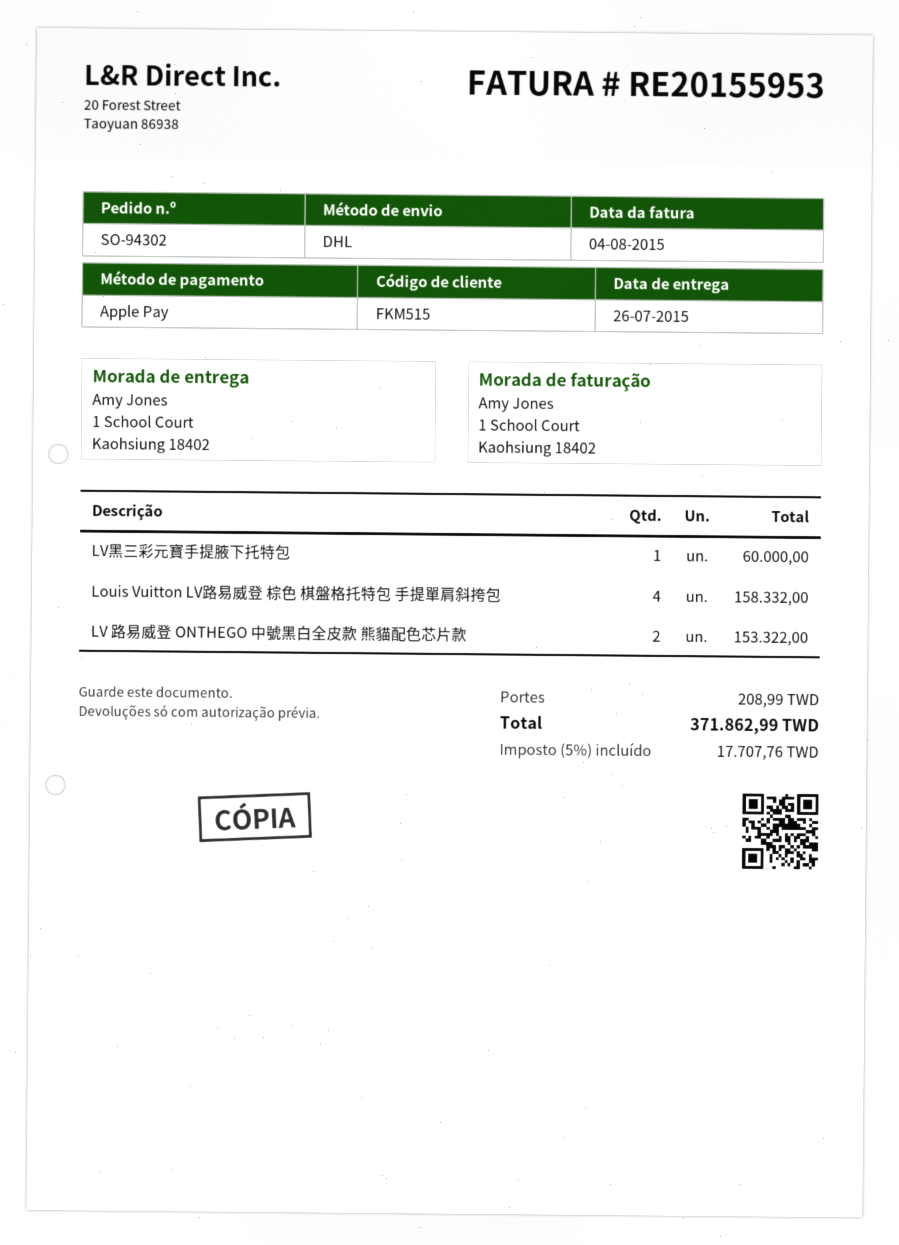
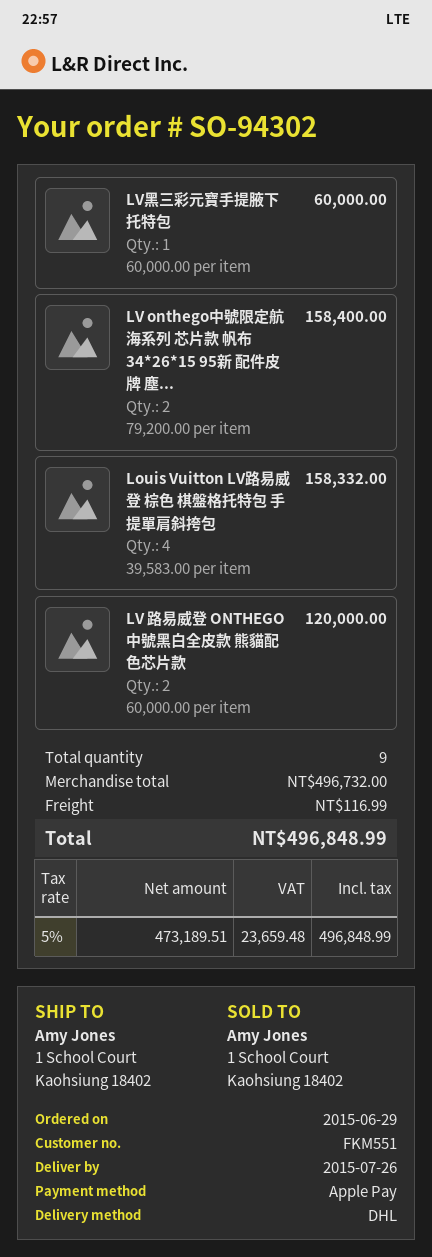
customer number: FKM515 -> FKM551
LV 路易威登 ONTHEGO 中號黑白全皮款 熊貓配色芯片款: 2 for 153322.00 -> 2 for 120000.00
LV onthego中號限定航海系列 芯片款 帆布 34*26*15 95新 配件皮牌 塵...: none -> 2 for 158400.00
shipping: 208.99 -> 116.99
tax: 5% = 17707.76 -> 5% = 23659.48
total: 371862.99 -> 496848.99

